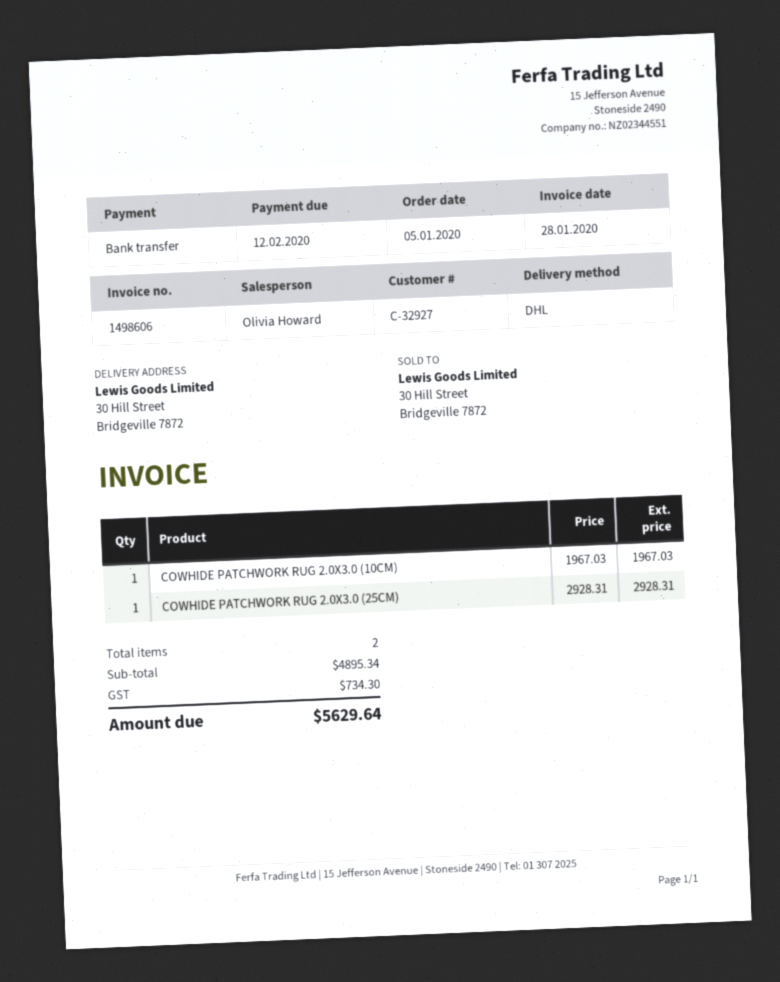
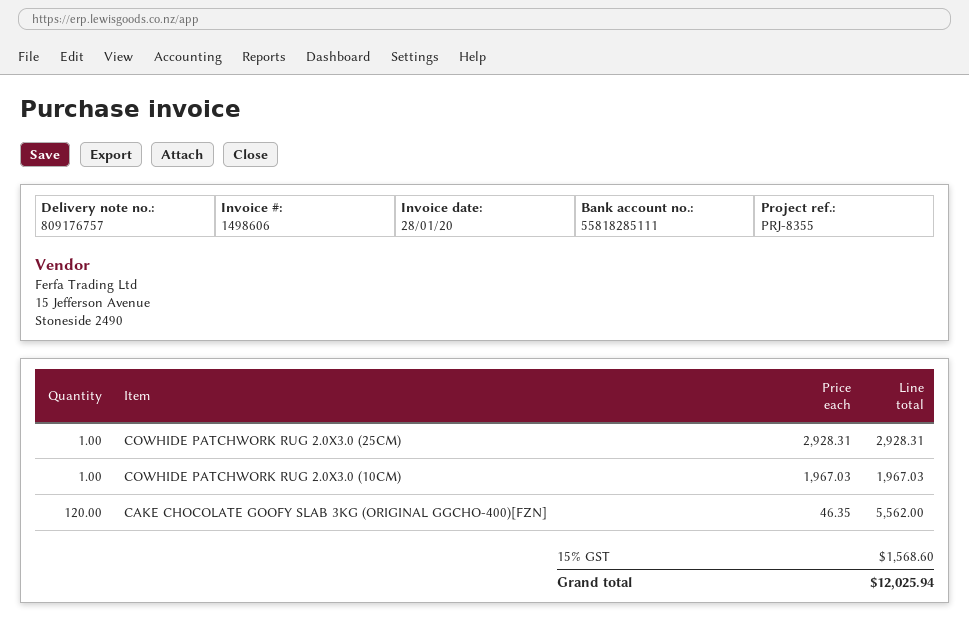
CAKE CHOCOLATE GOOFY SLAB 3KG (ORIGINAL GGCHO-400)[FZN]: none -> 120 x 46.35 = 5562.00
tax: 734.30 -> 1568.60
total: 5629.64 -> 12025.94

